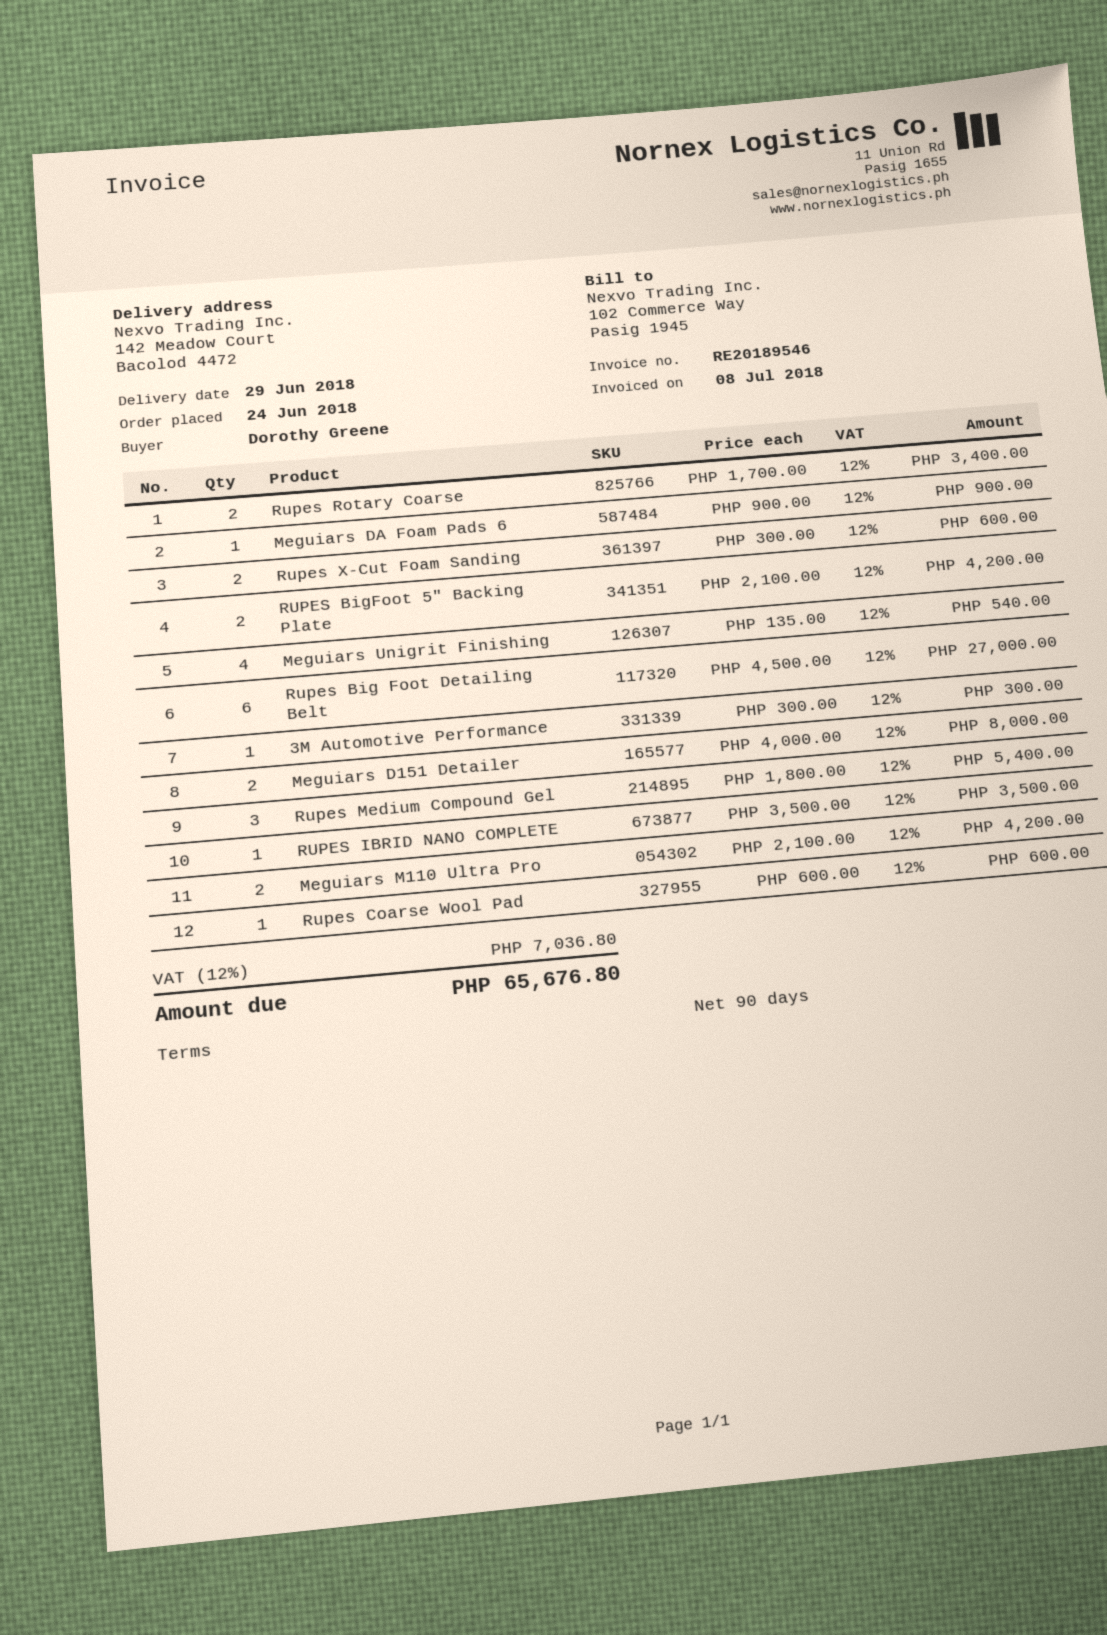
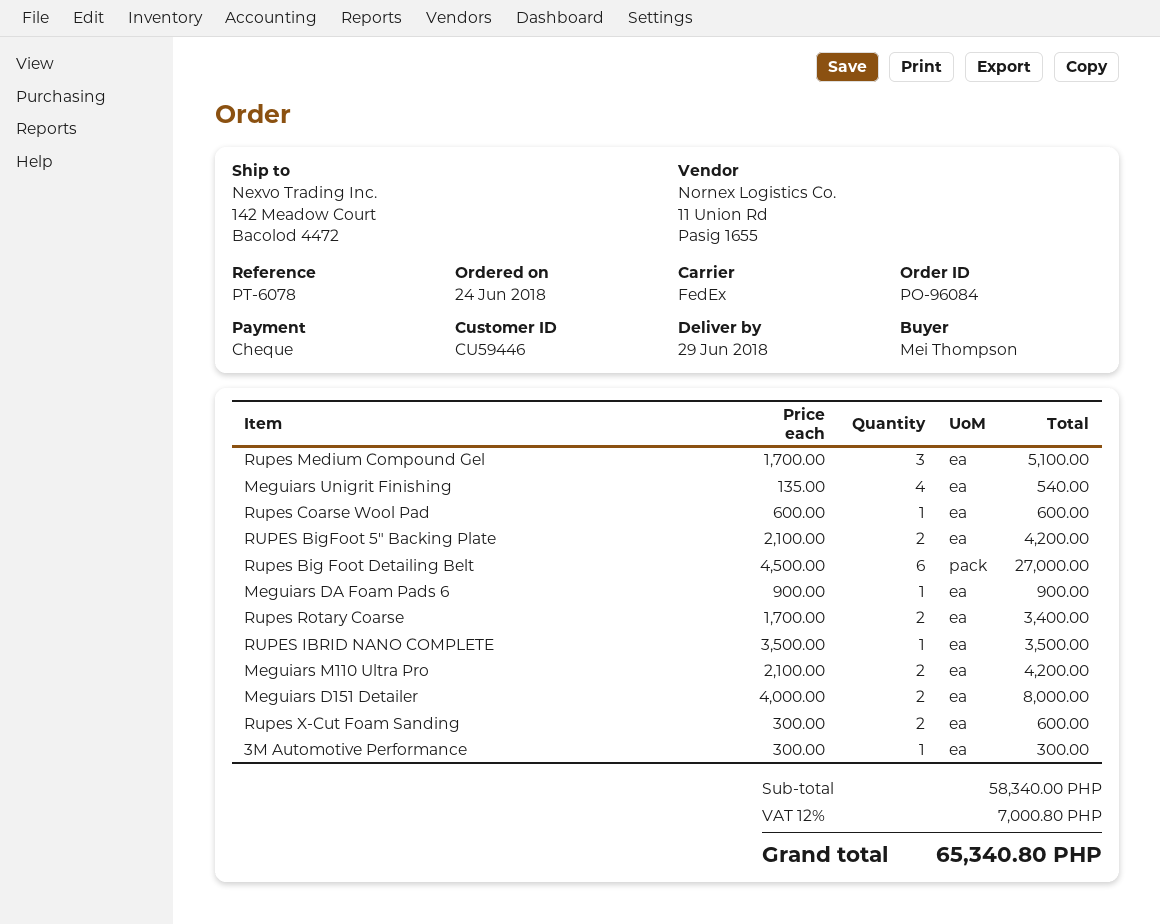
ordered by: Dorothy Greene -> Mei Thompson
Rupes Medium Compound Gel: 3 x 1800.00 = 5400.00 -> 3 x 1700.00 = 5100.00
tax: 12% = 7036.80 -> 12% = 7000.80
total: 65676.80 -> 65340.80

